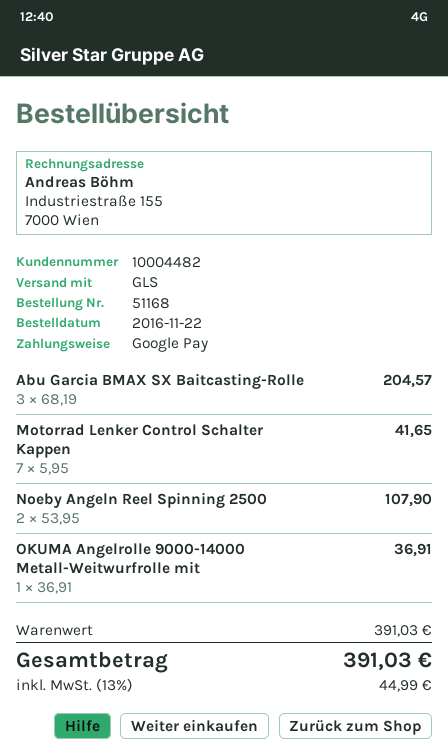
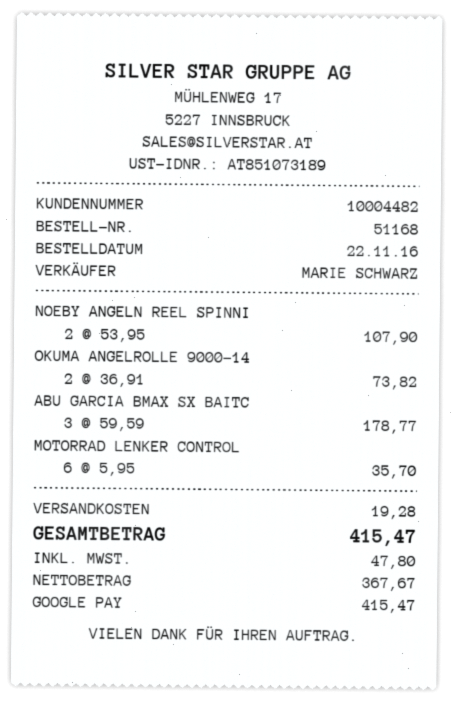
Abu Garcia BMAX SX Baitcasting-Rolle: 3 x 68.19 = 204.57 -> 3 x 59.59 = 178.77
Motorrad Lenker Control Schalter Kappen: 7 x 5.95 = 41.65 -> 6 x 5.95 = 35.70
OKUMA Angelrolle 9000-14000 Metall-Weitwurfrolle mit: 1 x 36.91 = 36.91 -> 2 x 36.91 = 73.82
shipping: none -> 19.28
tax: 44.99 -> 47.80
total: 391.03 -> 415.47

